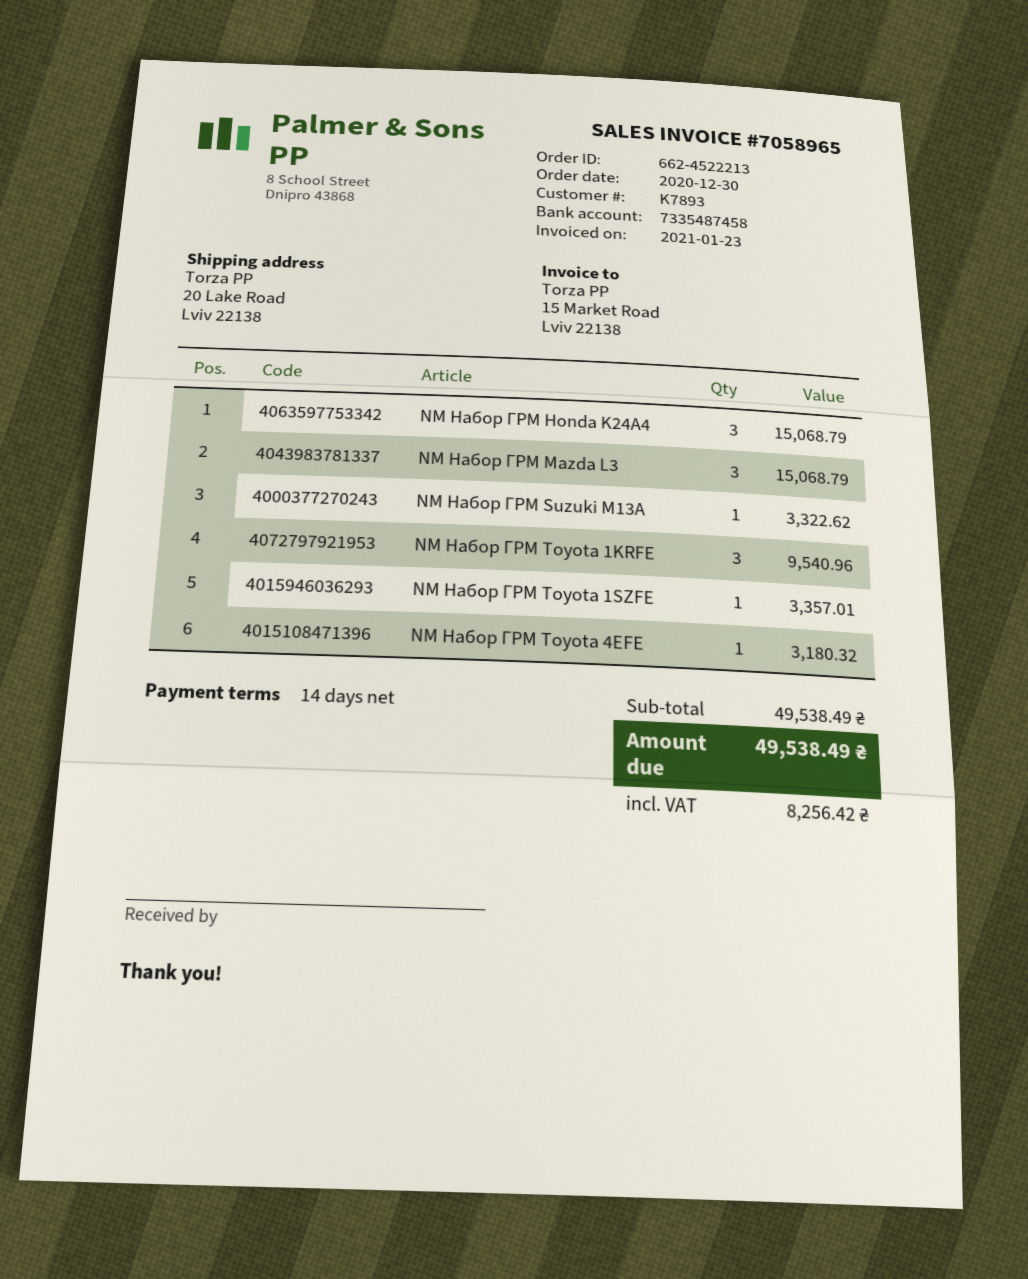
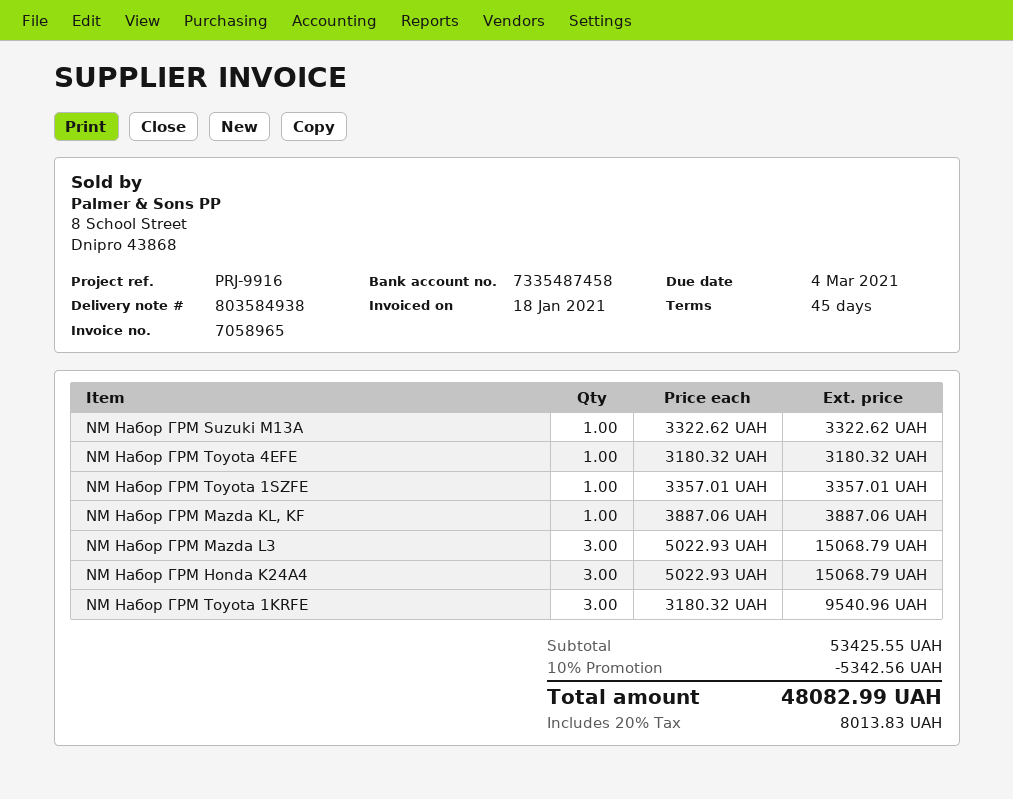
invoice date: 2021-01-23 -> 2021-01-18
payment terms: 14 days -> 45 days
NM Набор ГРМ Mazda KL, KF: none -> 1 for 3887.06
subtotal: 49538.49 -> 53425.55
discount: none -> 10% = 5342.56
tax: 8256.42 -> 8013.83
total: 49538.49 -> 48082.99

